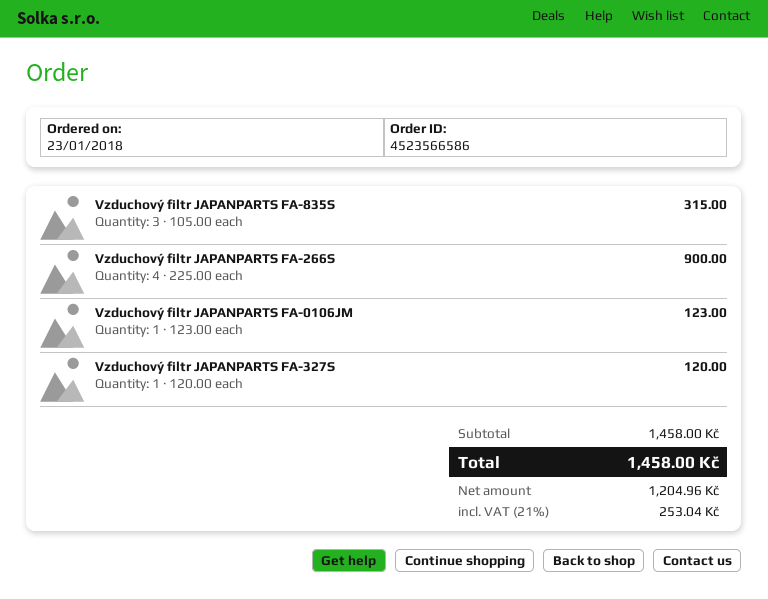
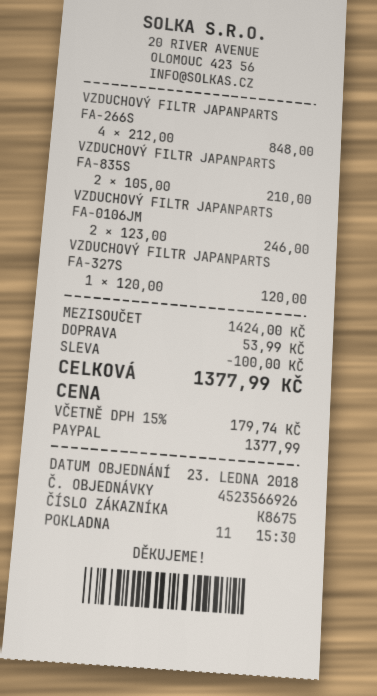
order number: 4523566586 -> 4523566926
Vzduchový filtr JAPANPARTS FA-835S: 3 x 105.00 = 315.00 -> 2 x 105.00 = 210.00
Vzduchový filtr JAPANPARTS FA-266S: 4 x 225.00 = 900.00 -> 4 x 212.00 = 848.00
Vzduchový filtr JAPANPARTS FA-0106JM: 1 x 123.00 = 123.00 -> 2 x 123.00 = 246.00
subtotal: 1458.00 -> 1424.00
discount: none -> 100.00
shipping: none -> 53.99
tax: 21% = 253.04 -> 15% = 179.74
total: 1458.00 -> 1377.99

